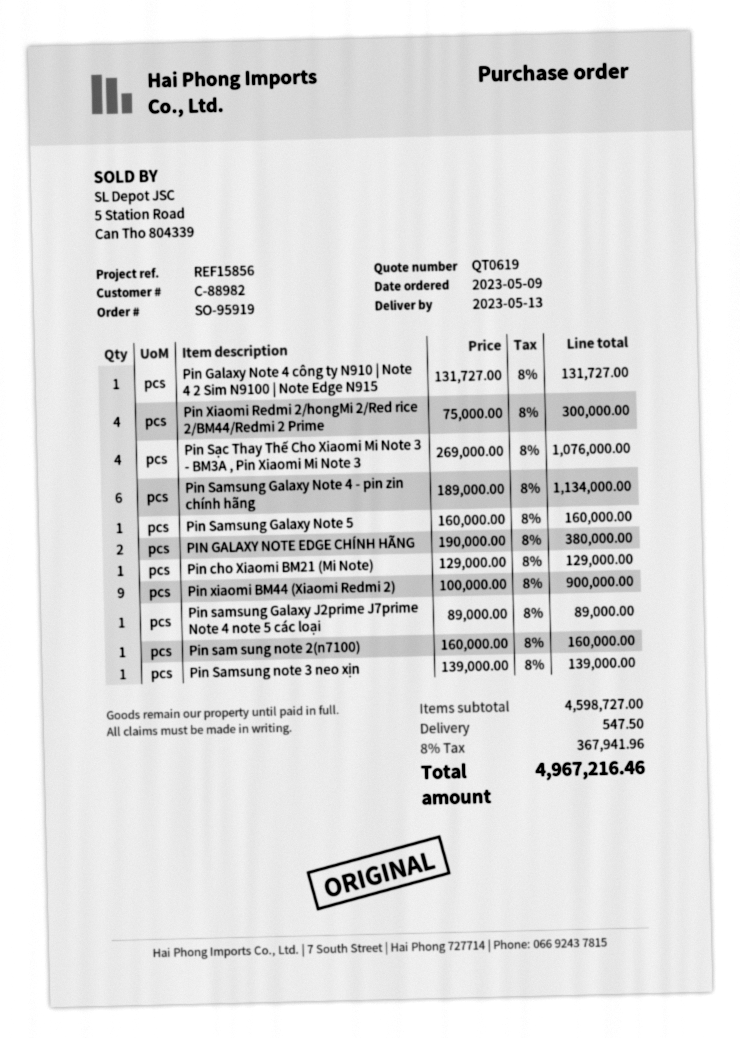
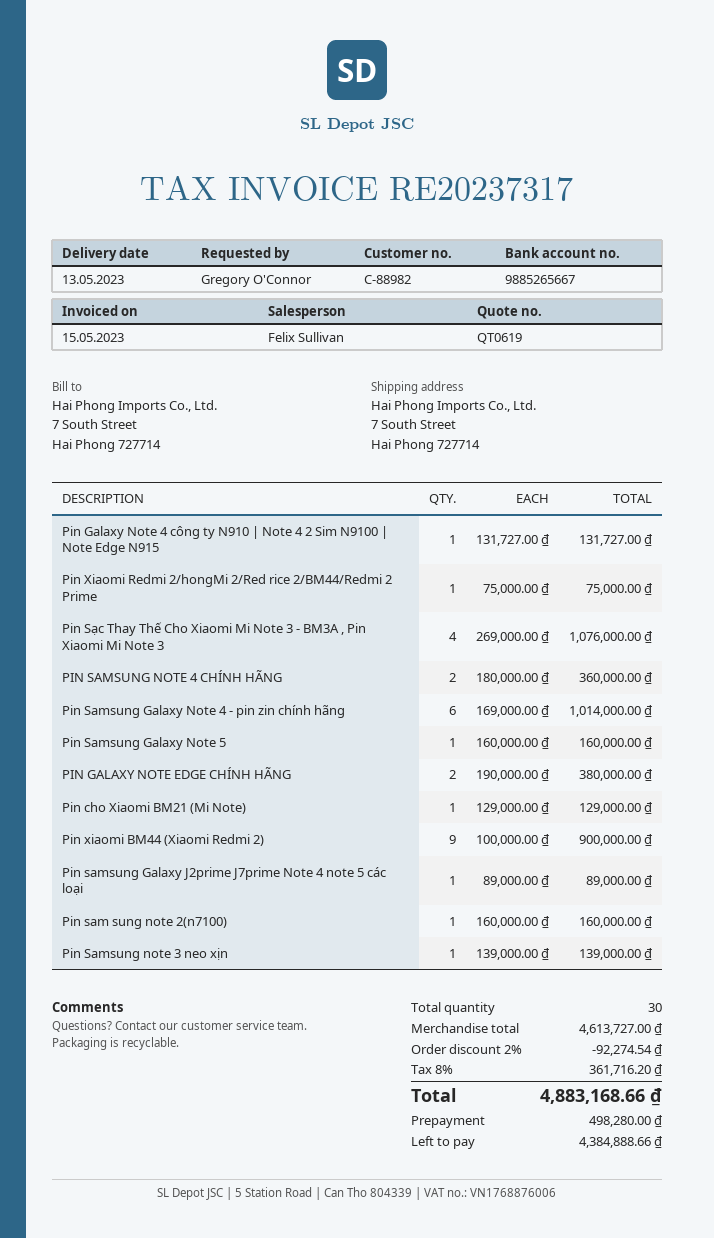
Pin Xiaomi Redmi 2/hongMi 2/Red rice 2/BM44/Redmi 2 Prime: 4 x 75000.00 = 300000.00 -> 1 x 75000.00 = 75000.00
Pin Samsung Galaxy Note 4 - pin zin chính hãng: 6 x 189000.00 = 1134000.00 -> 6 x 169000.00 = 1014000.00
PIN SAMSUNG NOTE 4 CHÍNH HÃNG: none -> 2 x 180000.00 = 360000.00
subtotal: 4598727.00 -> 4613727.00
discount: none -> 2% = 92274.54
shipping: 547.50 -> none
tax: 8% = 367941.96 -> 8% = 361716.20
total: 4967216.46 -> 4883168.66

